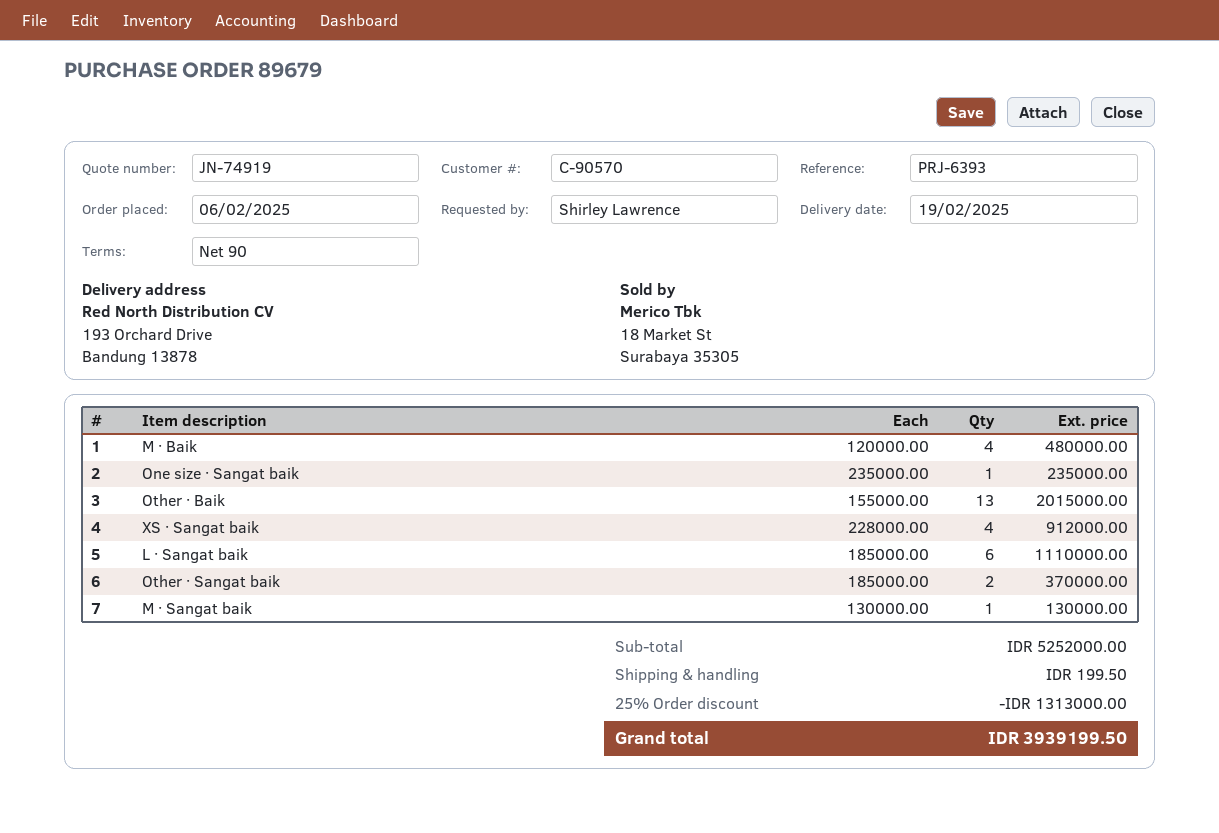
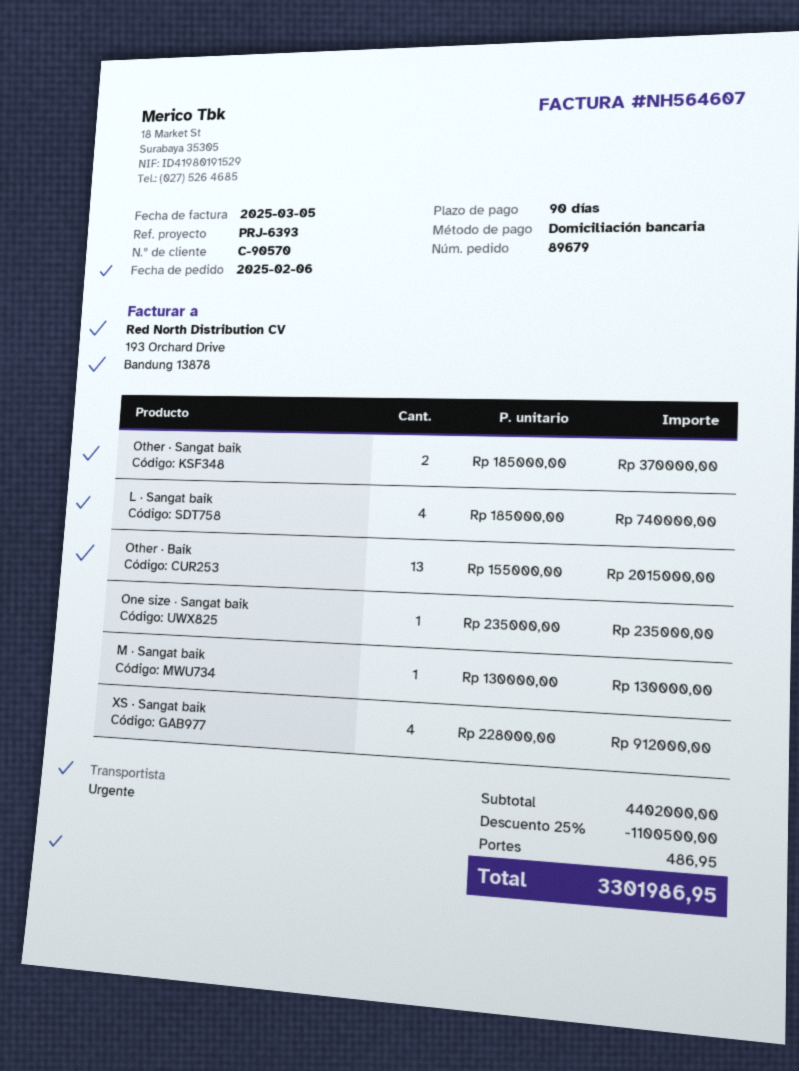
M · Baik: 4 x 120000.00 = 480000.00 -> none
L · Sangat baik: 6 x 185000.00 = 1110000.00 -> 4 x 185000.00 = 740000.00
subtotal: 5252000.00 -> 4402000.00
discount: 25% = 1313000.00 -> 25% = 1100500.00
shipping: 199.50 -> 486.95
total: 3939199.50 -> 3301986.95

